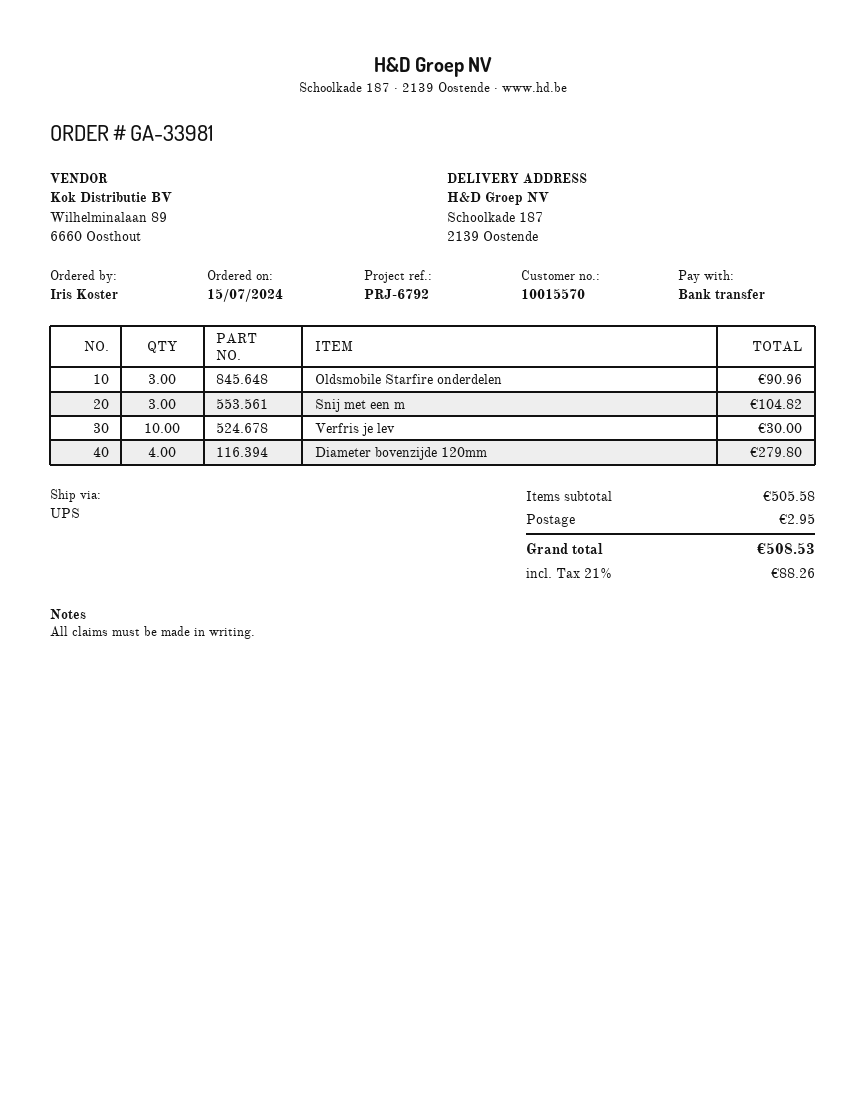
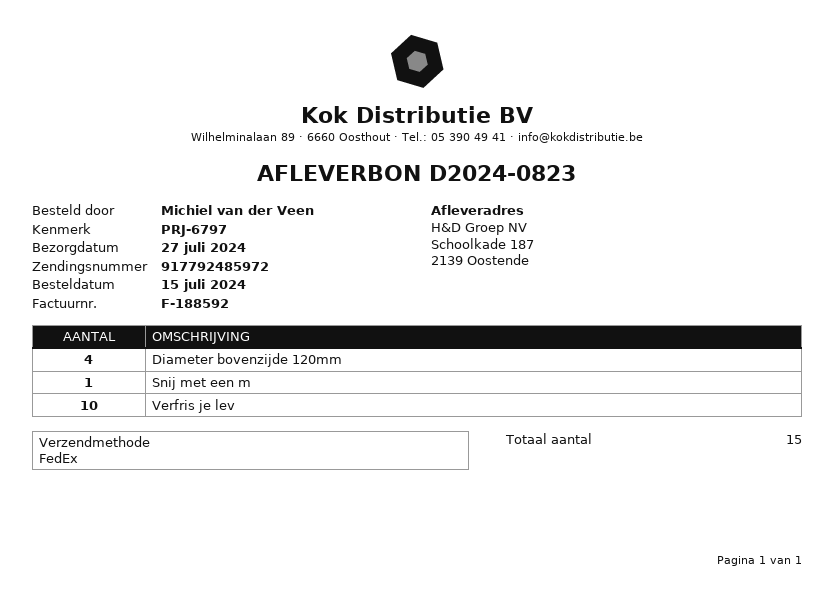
reference: PRJ-6792 -> PRJ-6797
ordered by: Iris Koster -> Michiel van der Veen
shipping method: UPS -> FedEx
Oldsmobile Starfire onderdelen: 3 -> none
Snij met een m: 3 -> 1

